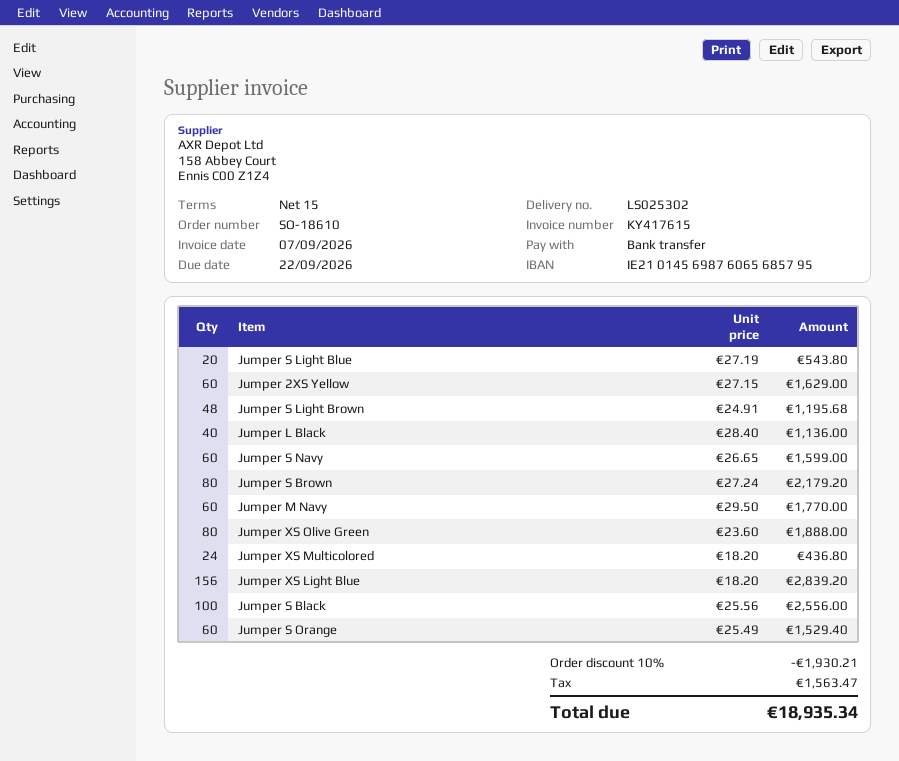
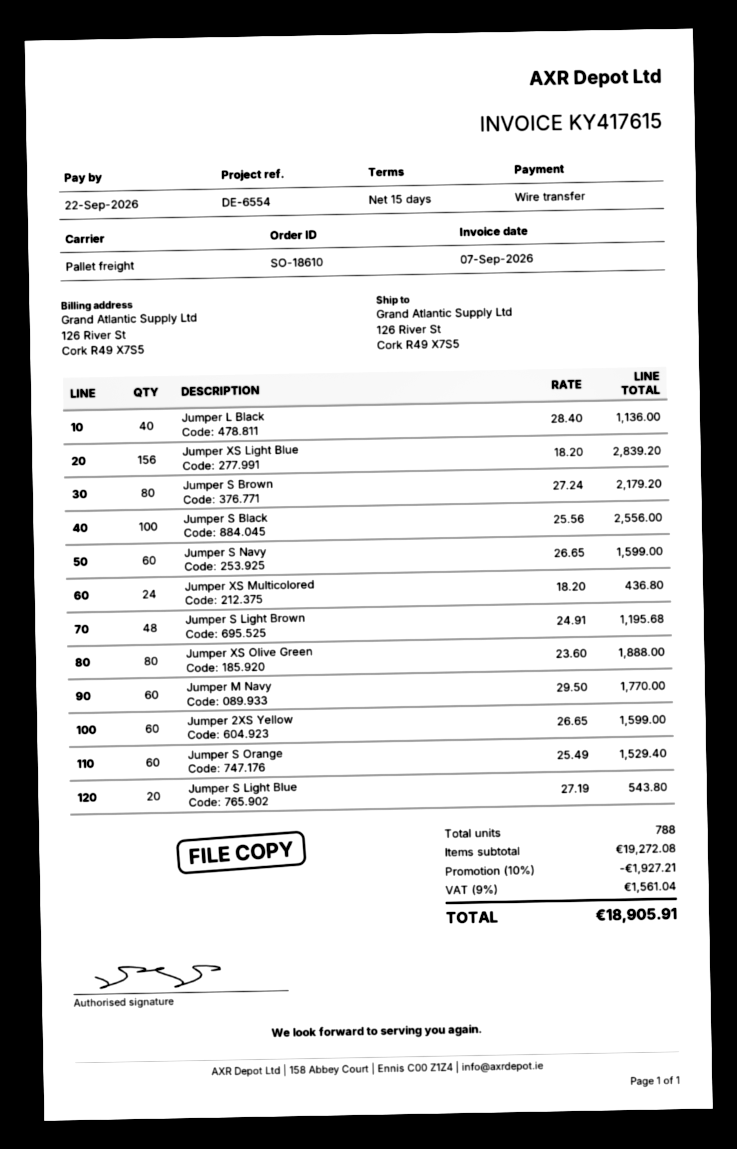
Jumper 2XS Yellow: 60 x 27.15 = 1629.00 -> 60 x 26.65 = 1599.00
discount: 10% = 1930.21 -> 10% = 1927.21
tax: 1563.47 -> 1561.04
total: 18935.34 -> 18905.91

